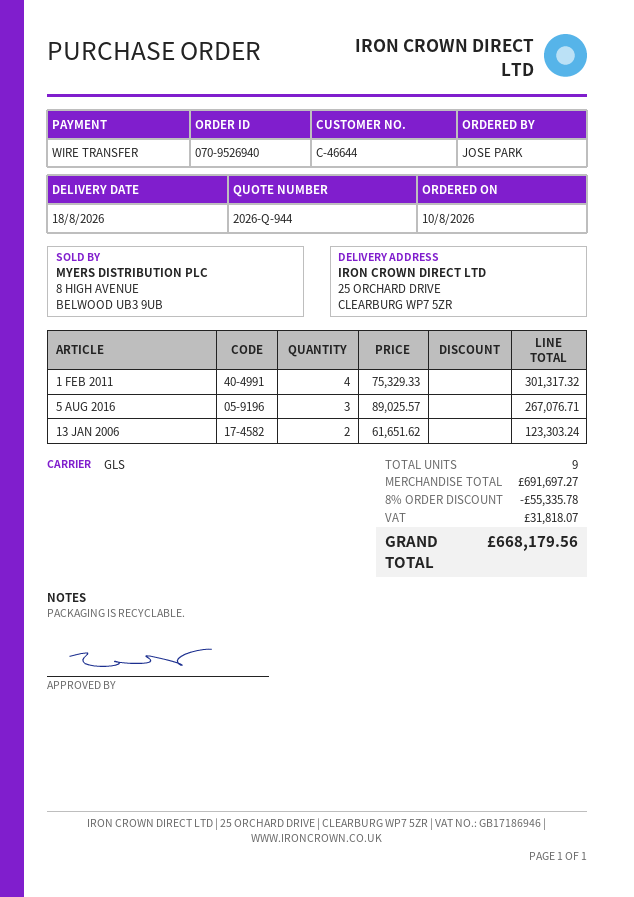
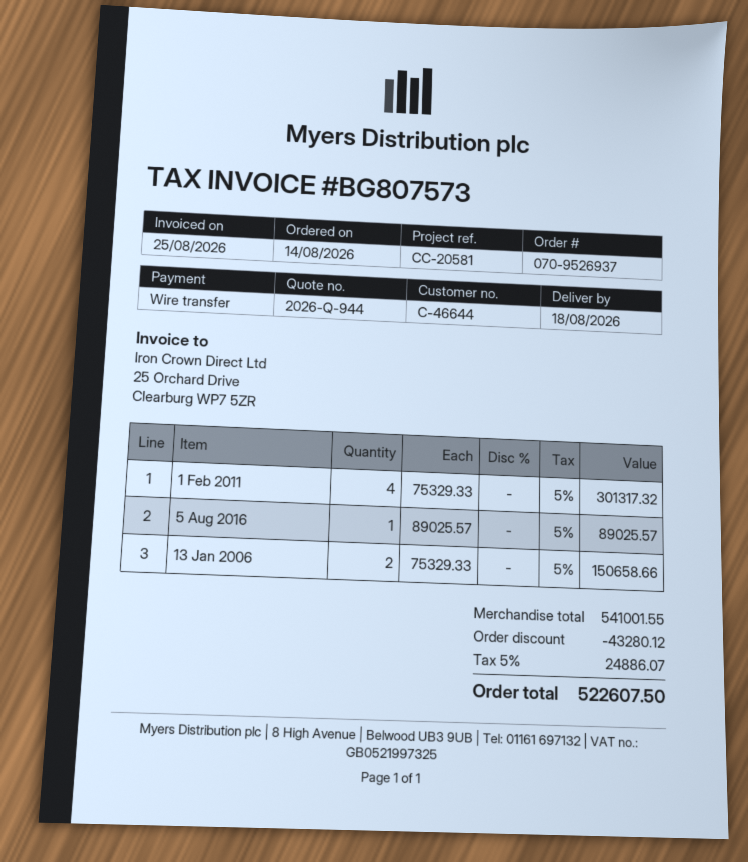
order number: 070-9526940 -> 070-9526937
order date: 2026-08-10 -> 2026-08-14
5 AUG 2016: 3 x 89025.57 = 267076.71 -> 1 x 89025.57 = 89025.57
13 JAN 2006: 2 x 61651.62 = 123303.24 -> 2 x 75329.33 = 150658.66
subtotal: 691697.27 -> 541001.55
discount: 55335.78 -> 43280.12
tax: 31818.07 -> 24886.07
total: 668179.56 -> 522607.50

